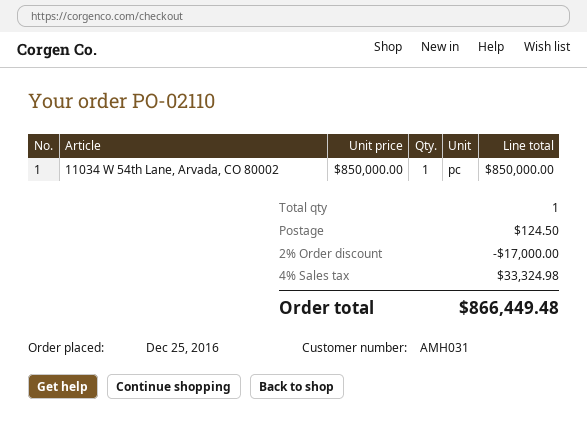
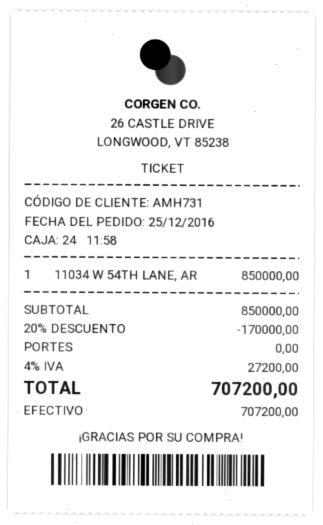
customer number: AMH031 -> AMH731
discount: 2% = 17000.00 -> 20% = 170000.00
shipping: 124.50 -> 0.00
tax: 4% = 33324.98 -> 4% = 27200.00
total: 866449.48 -> 707200.00

